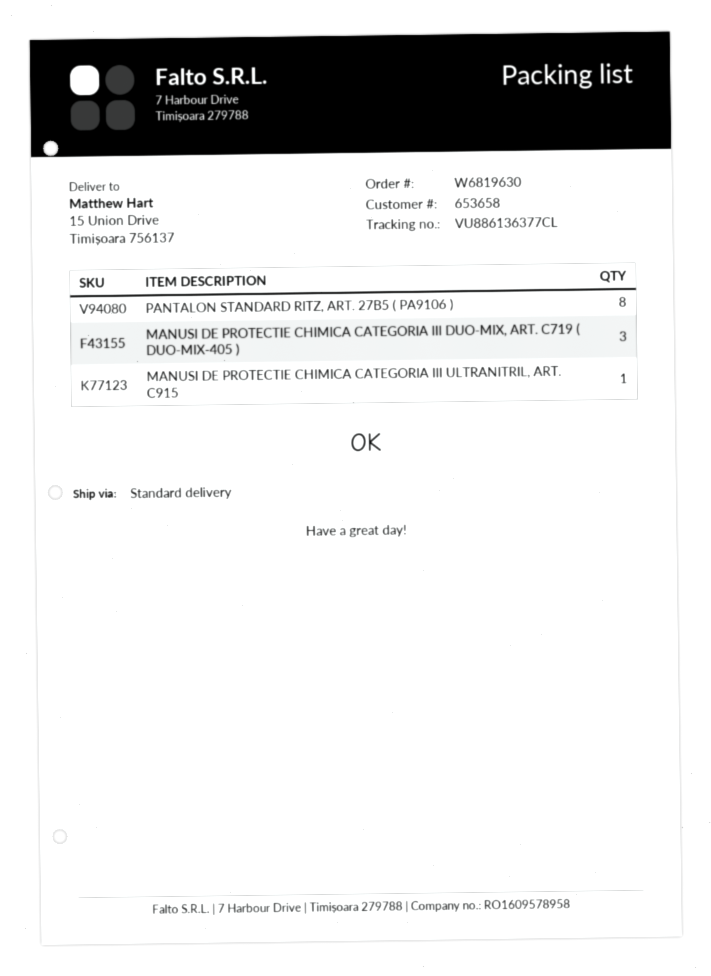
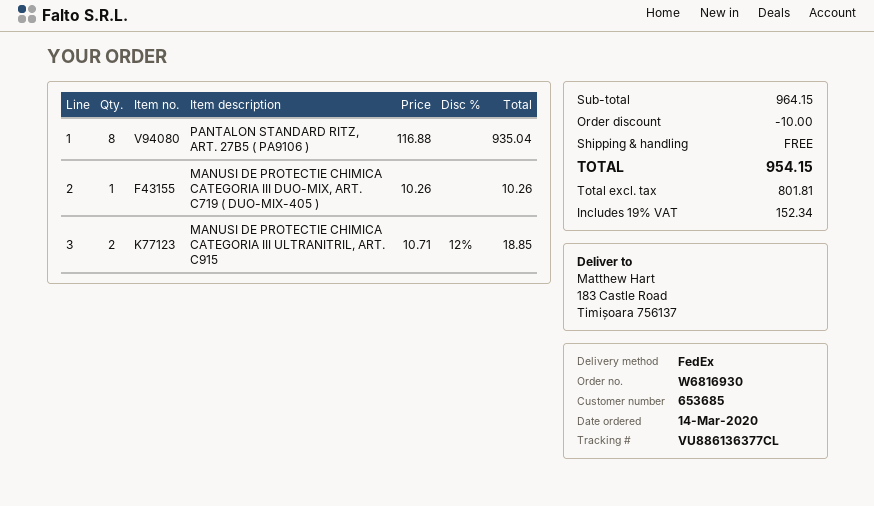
order number: W6819630 -> W6816930
customer number: 653658 -> 653685
shipping method: standard -> FedEx
ship to: 15 Union Drive, Timișoara 756137 -> 183 Castle Road, Timișoara 756137
MANUSI DE PROTECTIE CHIMICA CATEGORIA III DUO-MIX, ART. C719 ( DUO-MIX-405 ): 3 -> 1
MANUSI DE PROTECTIE CHIMICA CATEGORIA III ULTRANITRIL, ART. C915: 1 -> 2

